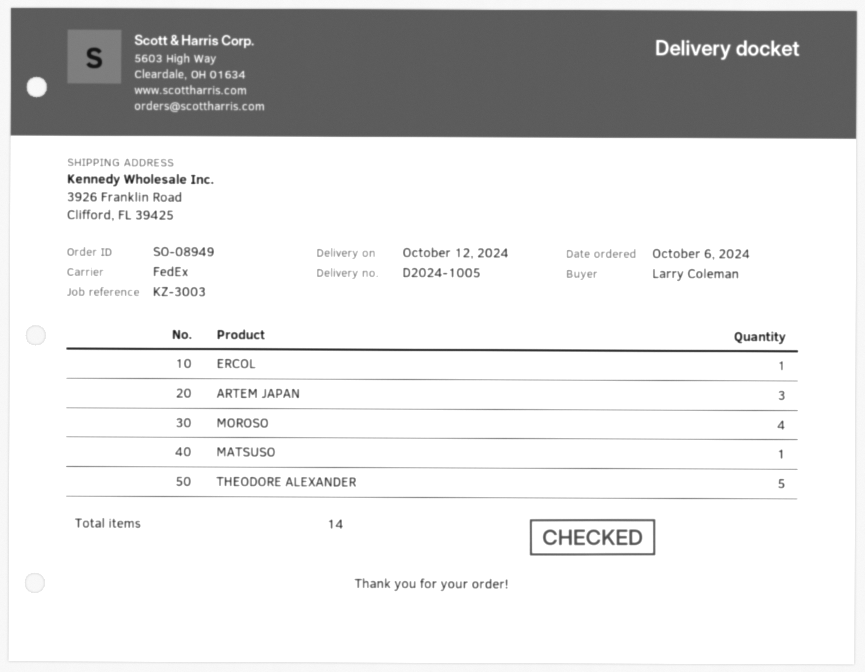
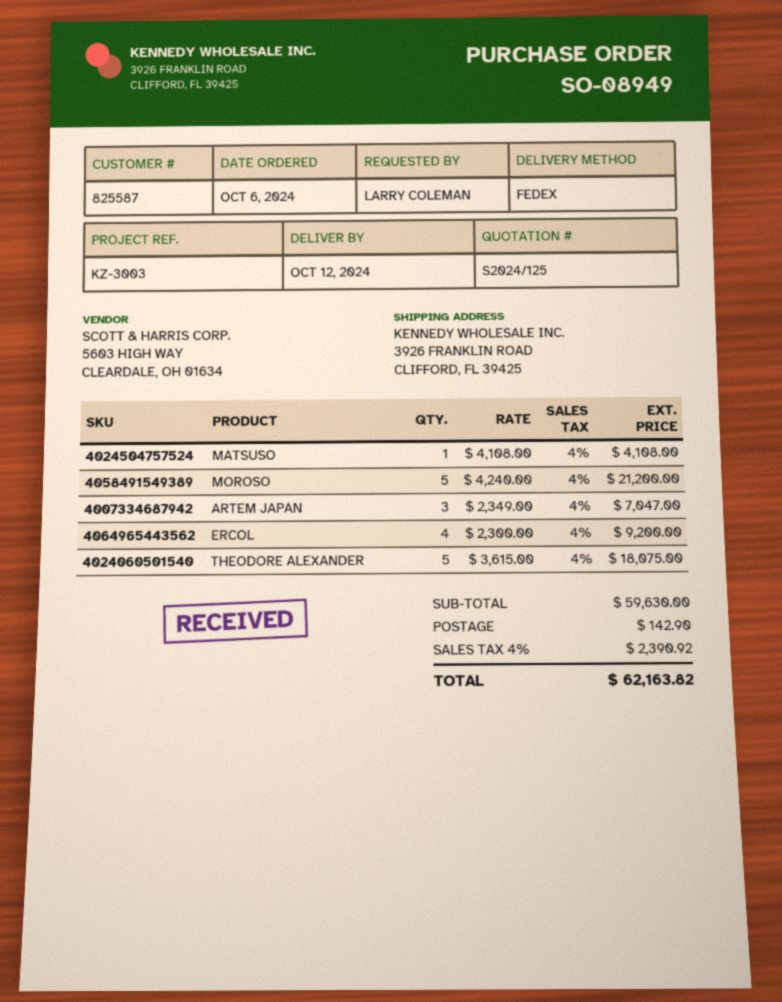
ERCOL: 1 -> 4
MOROSO: 4 -> 5

